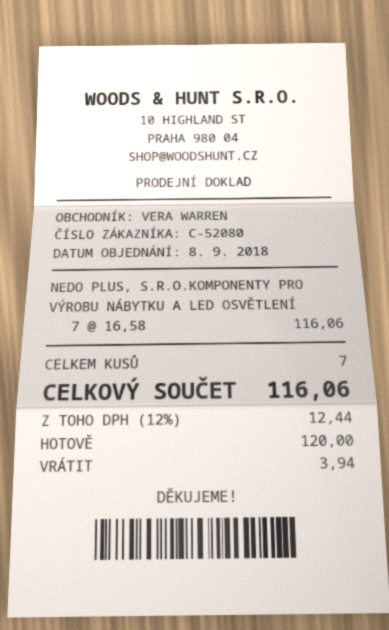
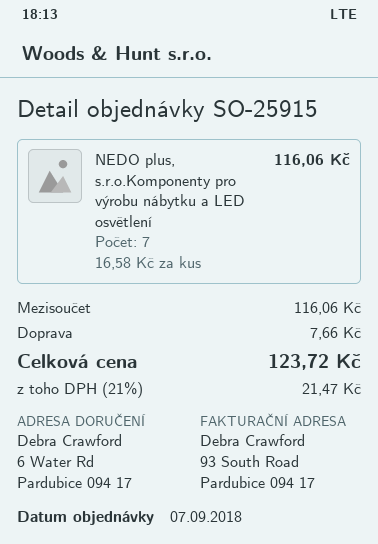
order date: 2018-09-08 -> 2018-09-07
shipping: none -> 7.66
tax: 12% = 12.44 -> 21% = 21.47
total: 116.06 -> 123.72

